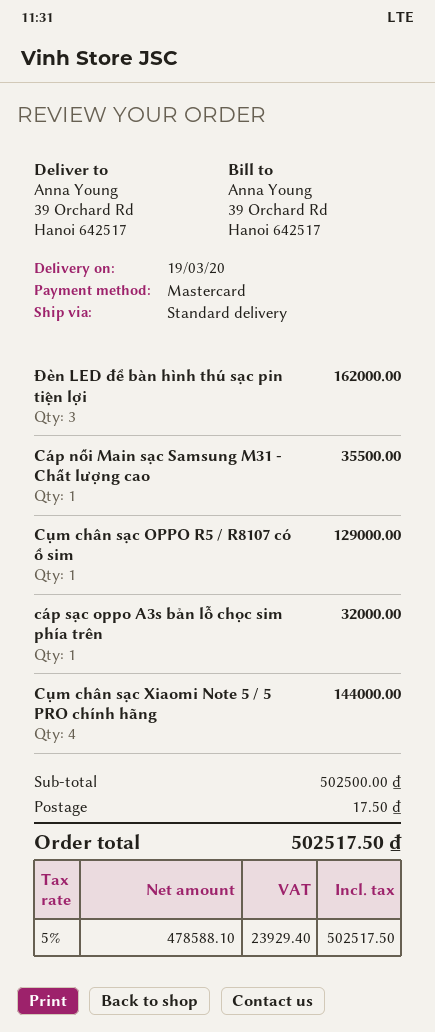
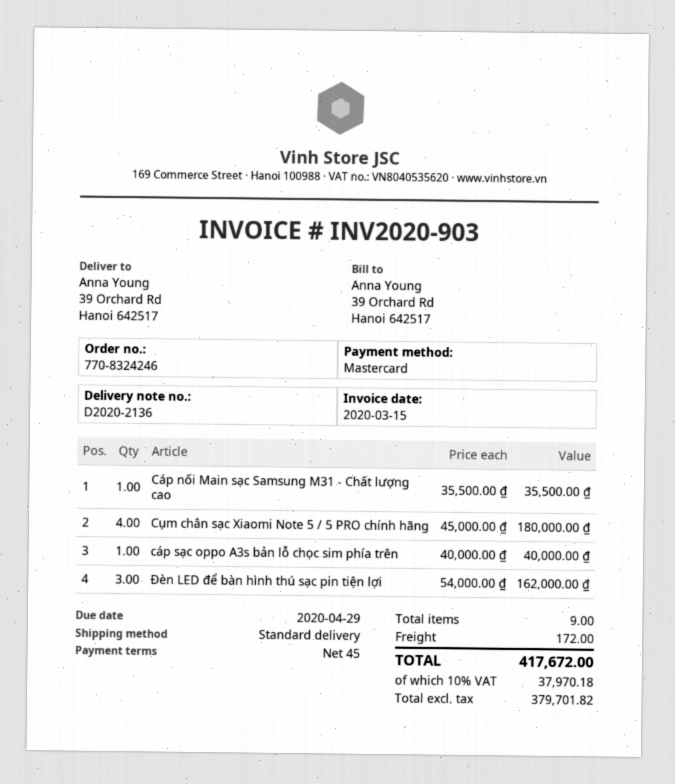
Cụm chân sạc OPPO R5 / R8107 có ổ sim: 1 for 129000.00 -> none
cáp sạc oppo A3s bản lỗ chọc sim phía trên: 1 for 32000.00 -> 1 for 40000.00
Cụm chân sạc Xiaomi Note 5 / 5 PRO chính hãng: 4 for 144000.00 -> 4 for 180000.00
shipping: 17.50 -> 172.00
net: 478588.10 -> 379701.82
tax: 5% = 23929.40 -> 10% = 37970.18
total: 502517.50 -> 417672.00

